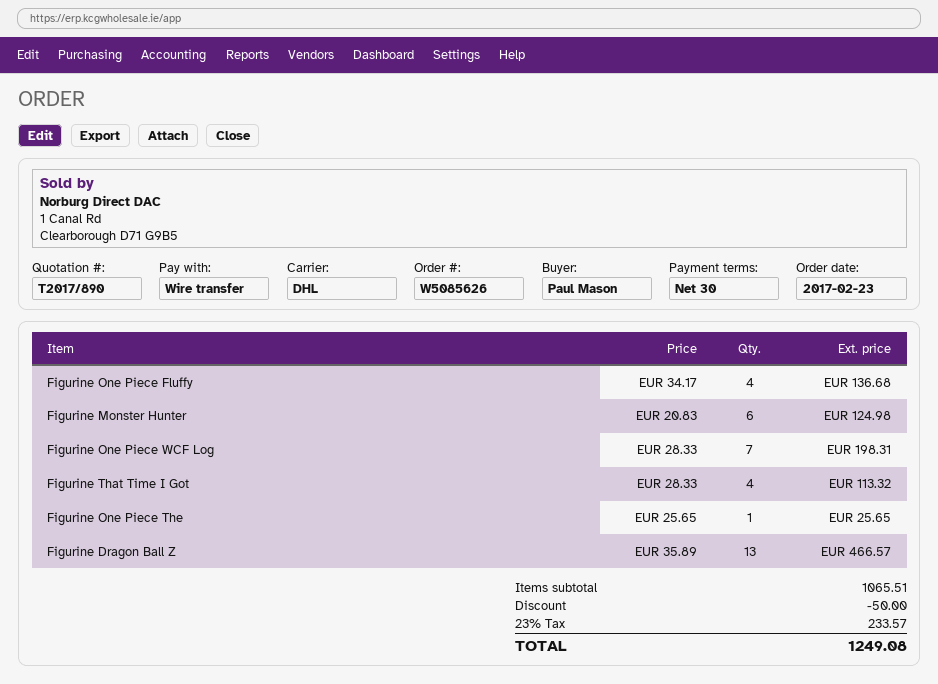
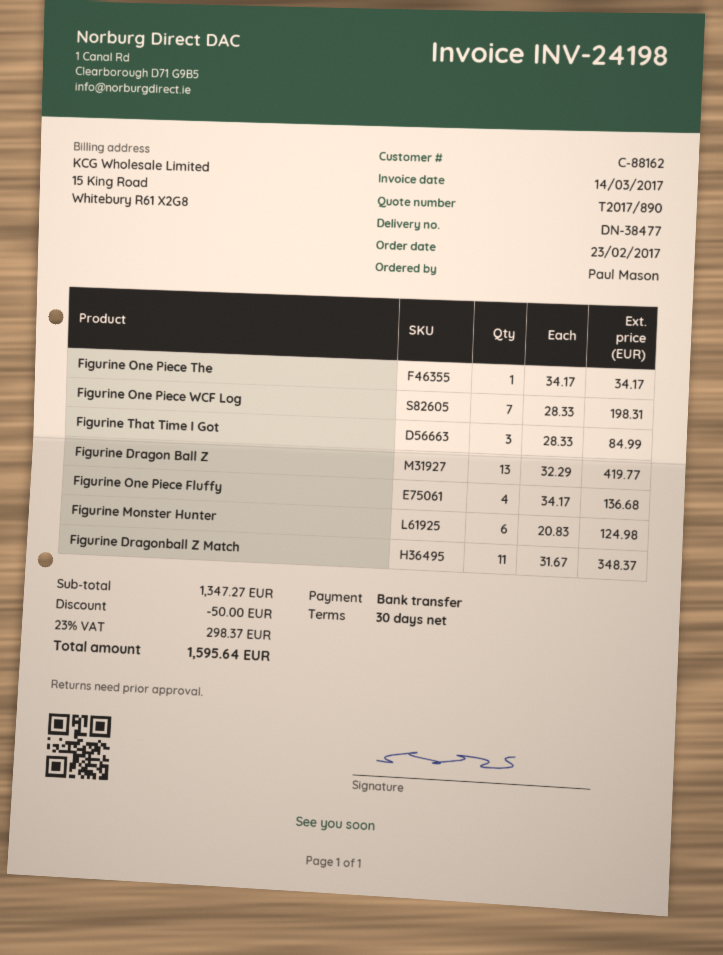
Figurine That Time I Got: 4 x 28.33 = 113.32 -> 3 x 28.33 = 84.99
Figurine One Piece The: 1 x 25.65 = 25.65 -> 1 x 34.17 = 34.17
Figurine Dragon Ball Z: 13 x 35.89 = 466.57 -> 13 x 32.29 = 419.77
Figurine Dragonball Z Match: none -> 11 x 31.67 = 348.37
subtotal: 1065.51 -> 1347.27
tax: 23% = 233.57 -> 23% = 298.37
total: 1249.08 -> 1595.64

